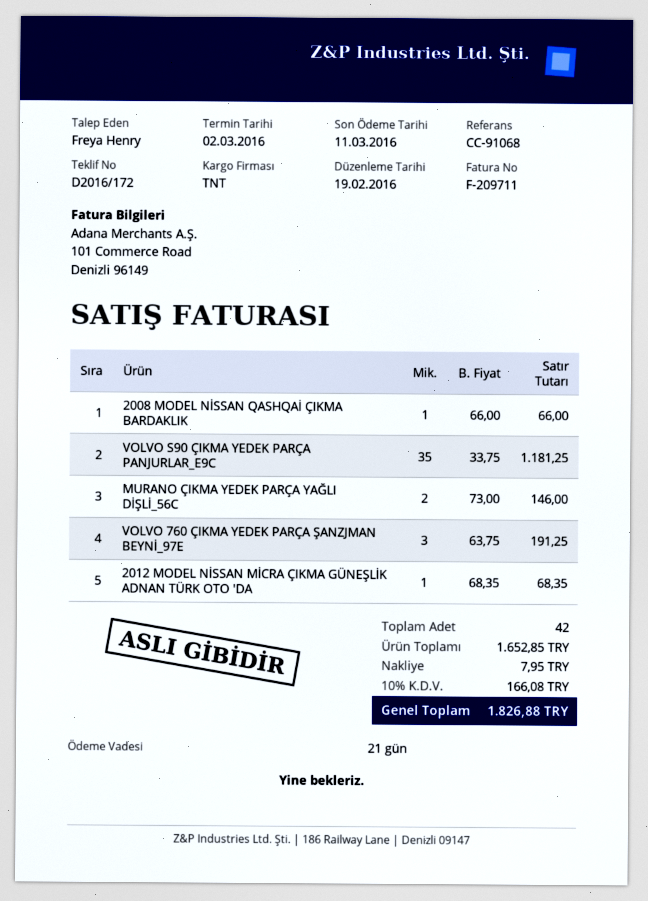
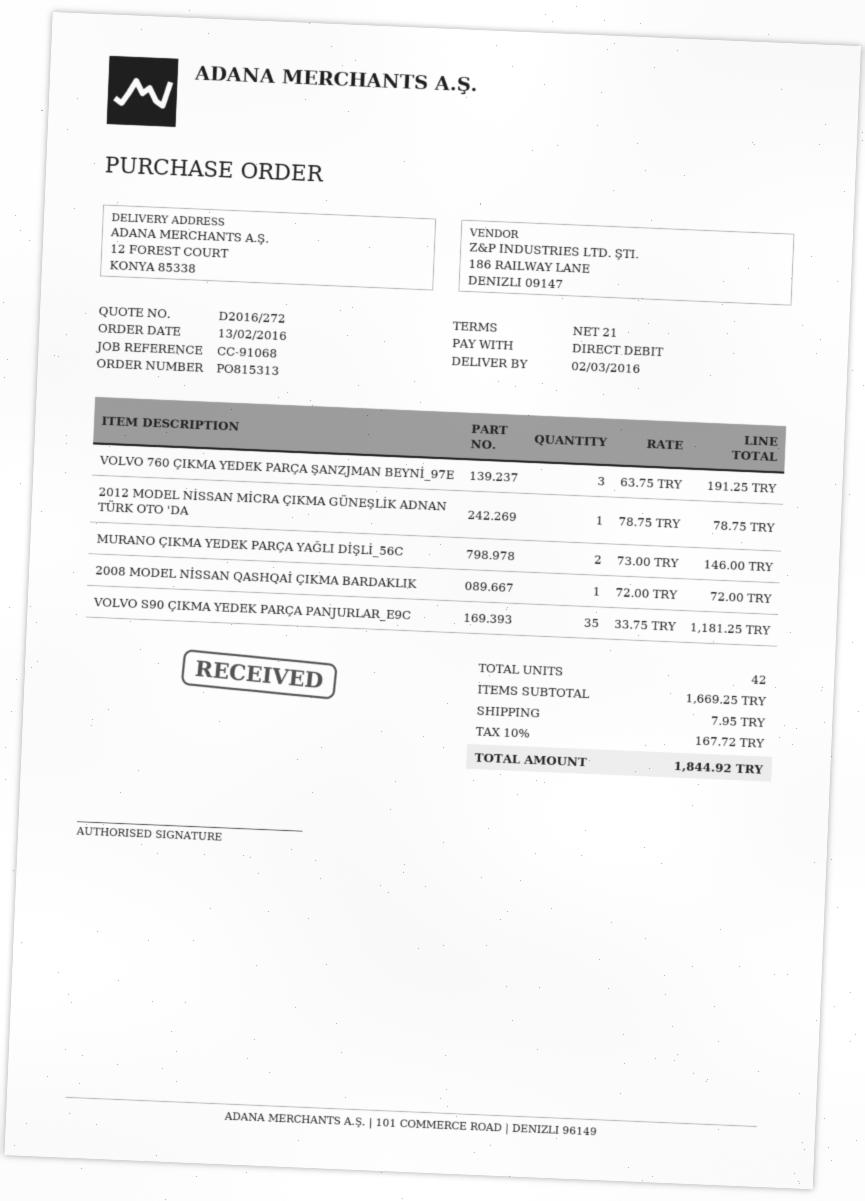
quote number: D2016/172 -> D2016/272
2008 MODEL NİSSAN QASHQAİ ÇIKMA BARDAKLIK: 1 x 66.00 = 66.00 -> 1 x 72.00 = 72.00
2012 MODEL NİSSAN MİCRA ÇIKMA GÜNEŞLİK ADNAN TÜRK OTO 'DA: 1 x 68.35 = 68.35 -> 1 x 78.75 = 78.75
subtotal: 1652.85 -> 1669.25
tax: 10% = 166.08 -> 10% = 167.72
total: 1826.88 -> 1844.92

